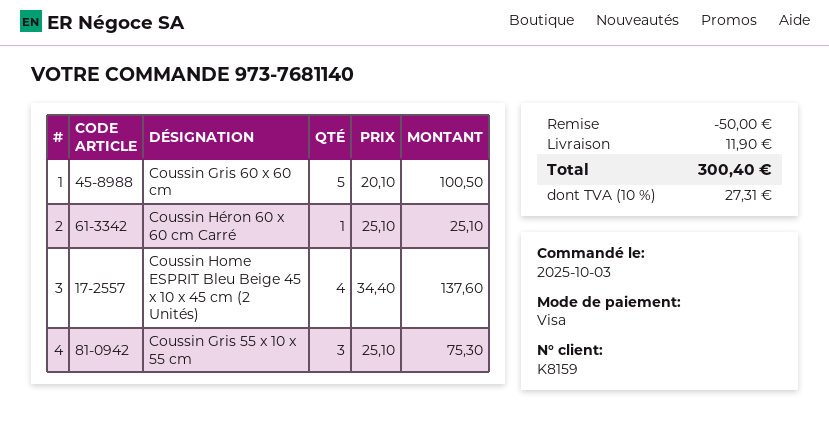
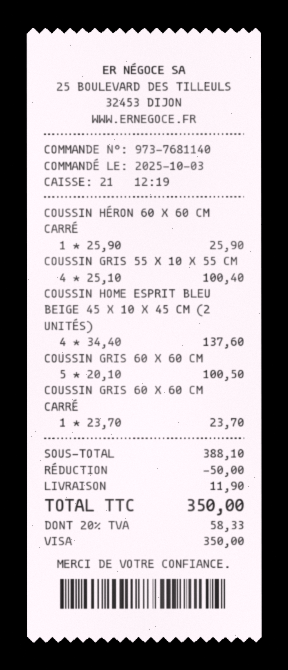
Coussin Héron 60 x 60 cm Carré: 1 x 25.10 = 25.10 -> 1 x 25.90 = 25.90
Coussin Gris 55 x 10 x 55 cm: 3 x 25.10 = 75.30 -> 4 x 25.10 = 100.40
COUSSIN GRIS 60 X 60 CM CARRÉ: none -> 1 x 23.70 = 23.70
tax: 10% = 27.31 -> 20% = 58.33
total: 300.40 -> 350.00

